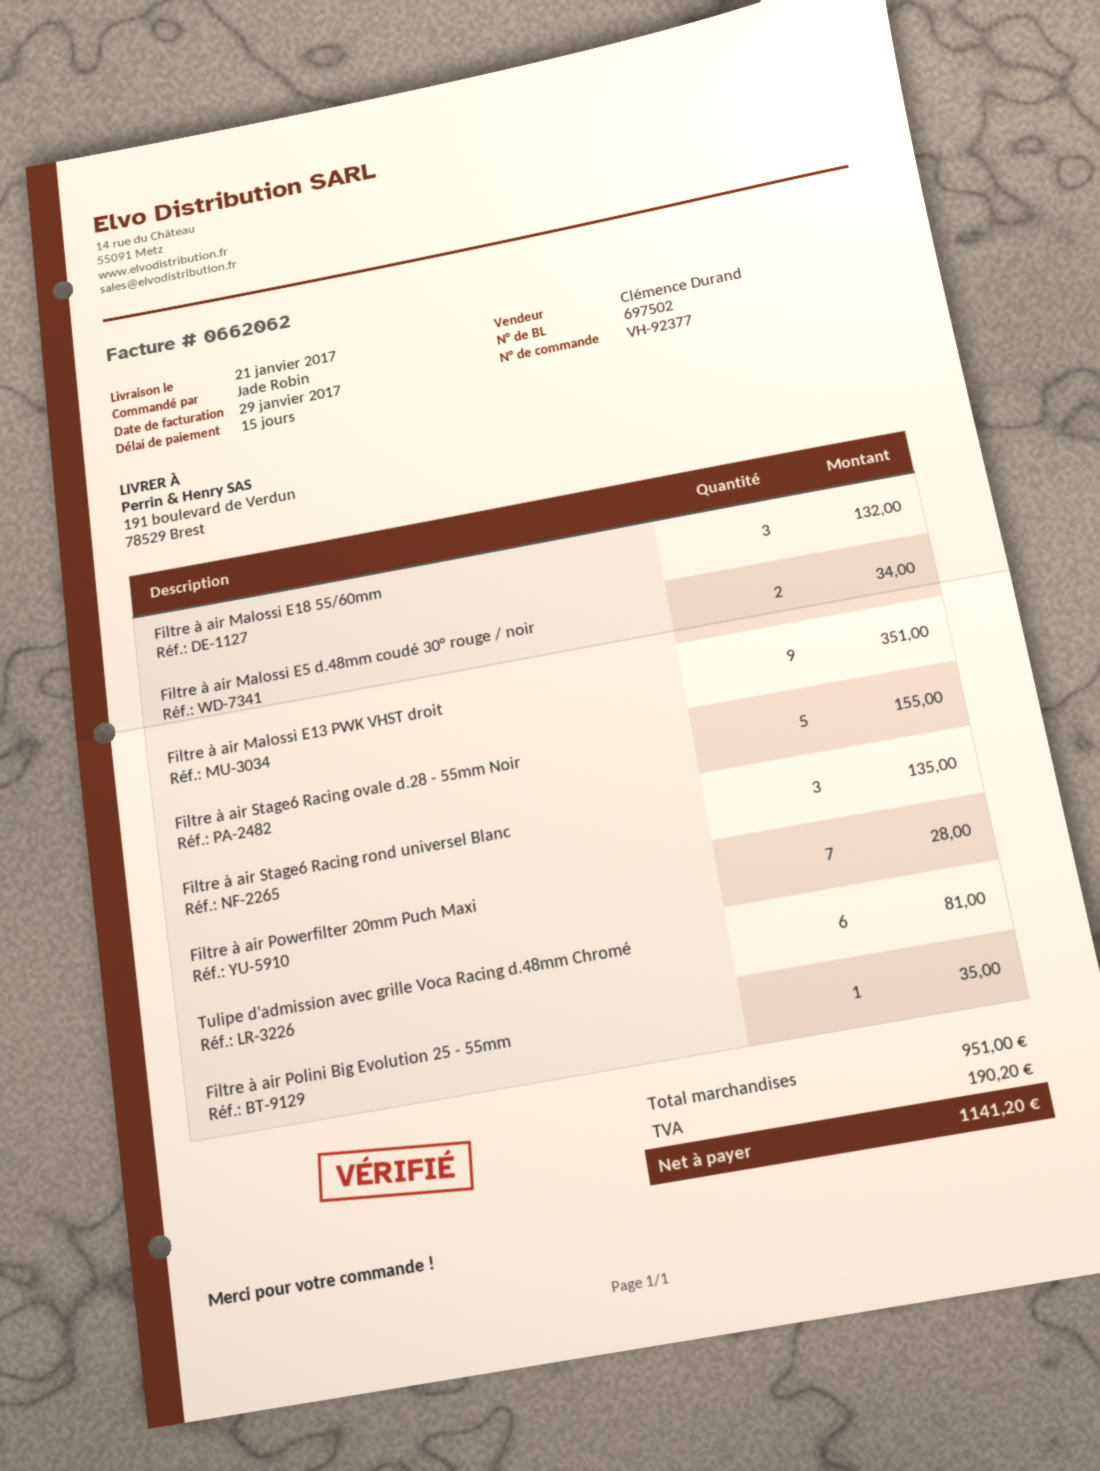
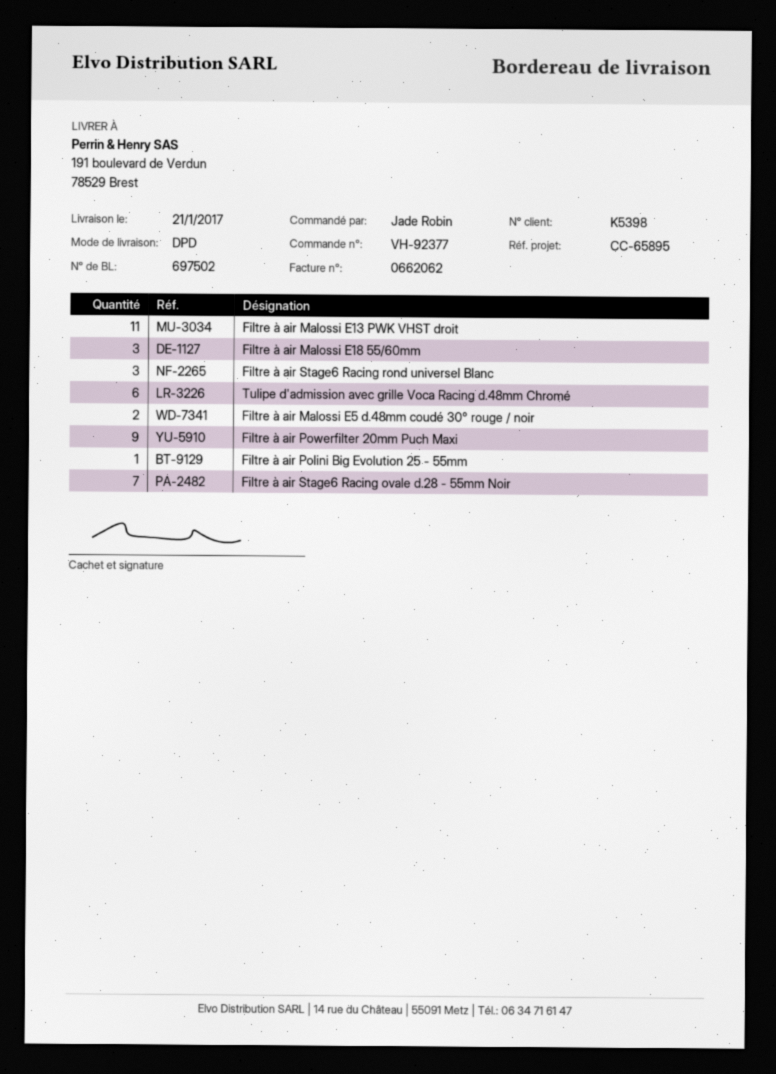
Filtre à air Malossi E13 PWK VHST droit: 9 -> 11
Filtre à air Stage6 Racing ovale d.28 - 55mm Noir: 5 -> 7
Filtre à air Powerfilter 20mm Puch Maxi: 7 -> 9

